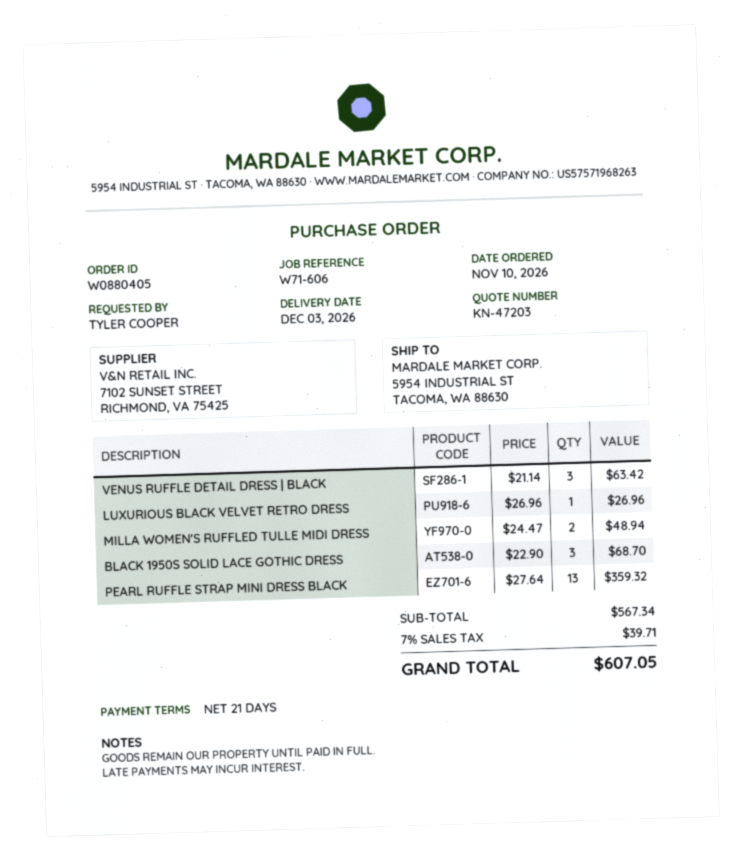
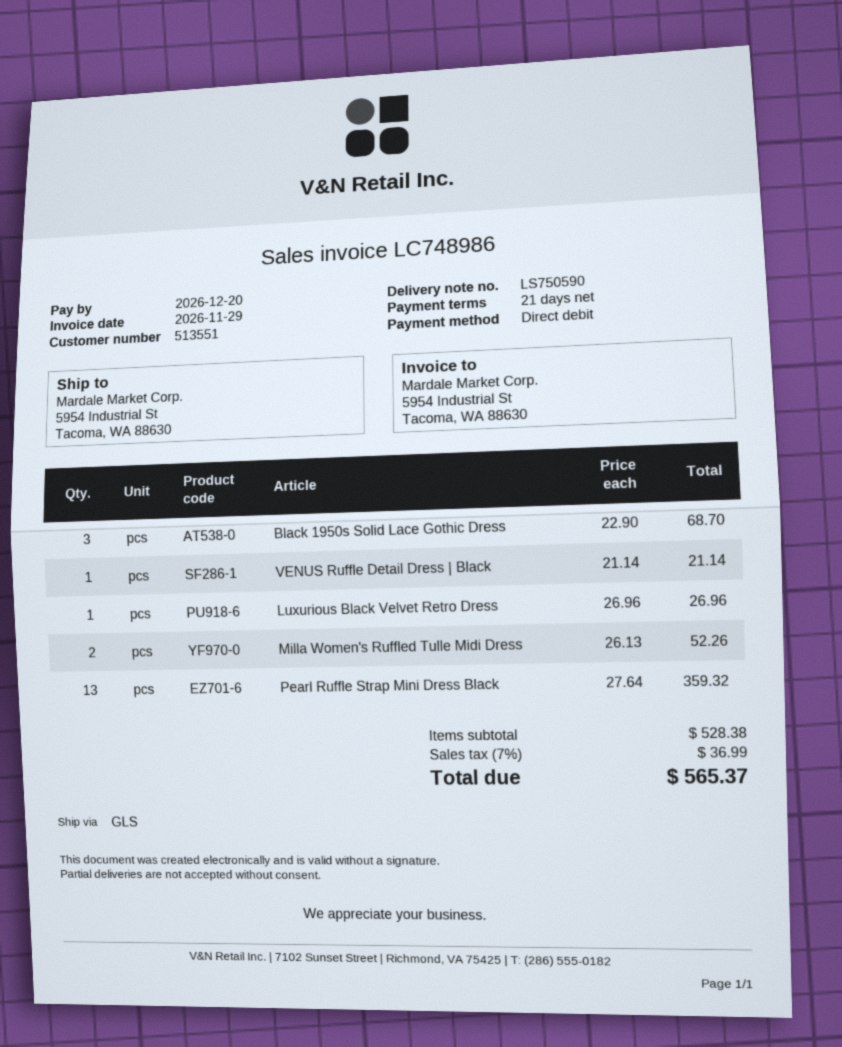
VENUS RUFFLE DETAIL DRESS | BLACK: 3 x 21.14 = 63.42 -> 1 x 21.14 = 21.14
MILLA WOMEN'S RUFFLED TULLE MIDI DRESS: 2 x 24.47 = 48.94 -> 2 x 26.13 = 52.26
subtotal: 567.34 -> 528.38
tax: 7% = 39.71 -> 7% = 36.99
total: 607.05 -> 565.37

